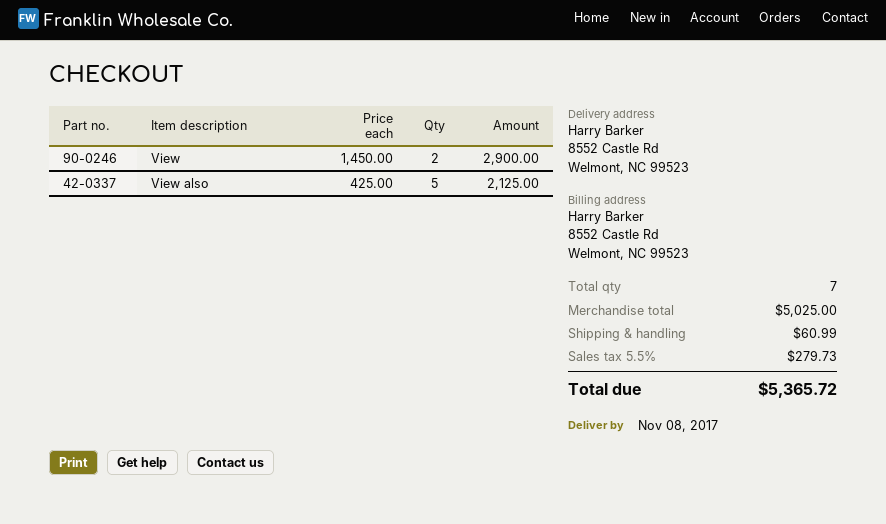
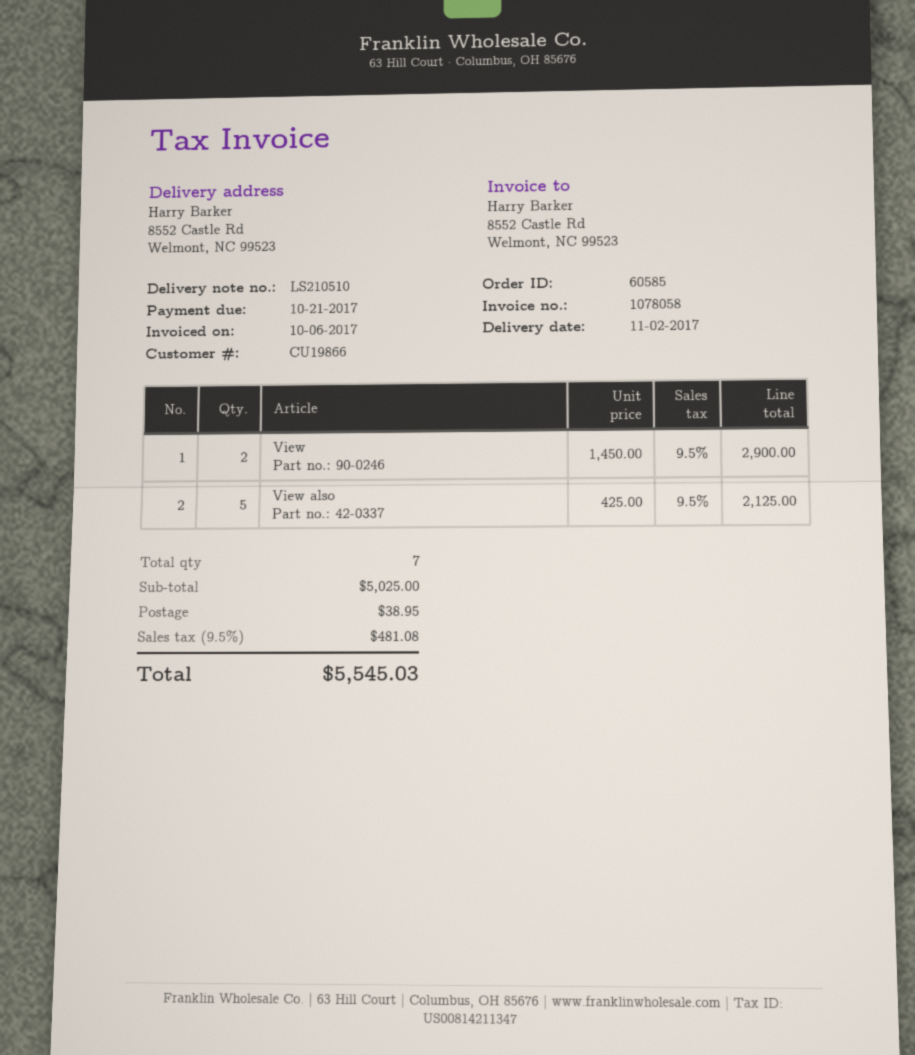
delivery date: 2017-11-08 -> 2017-11-02
shipping: 60.99 -> 38.95
tax: 5.5% = 279.73 -> 9.5% = 481.08
total: 5365.72 -> 5545.03

